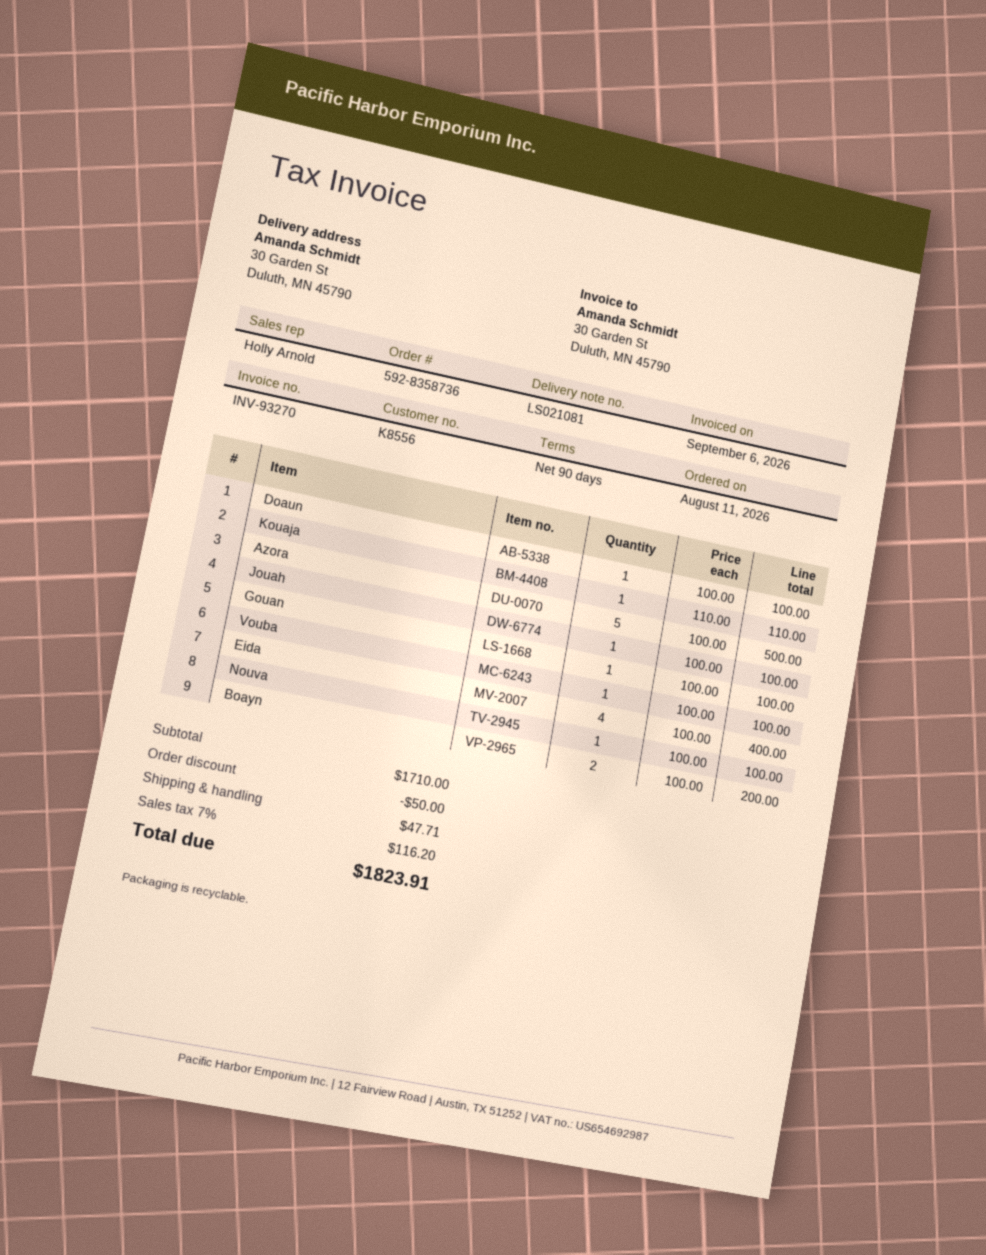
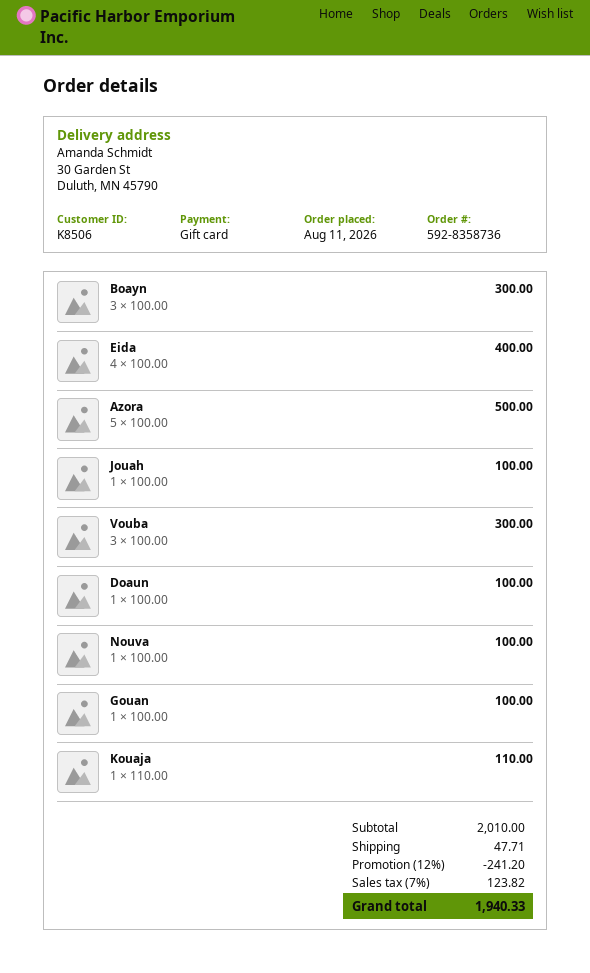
customer number: K8556 -> K8506
Vouba: 1 x 100.00 = 100.00 -> 3 x 100.00 = 300.00
Boayn: 2 x 100.00 = 200.00 -> 3 x 100.00 = 300.00
subtotal: 1710.00 -> 2010.00
discount: 50.00 -> 241.20
tax: 7% = 116.20 -> 7% = 123.82
total: 1823.91 -> 1940.33

